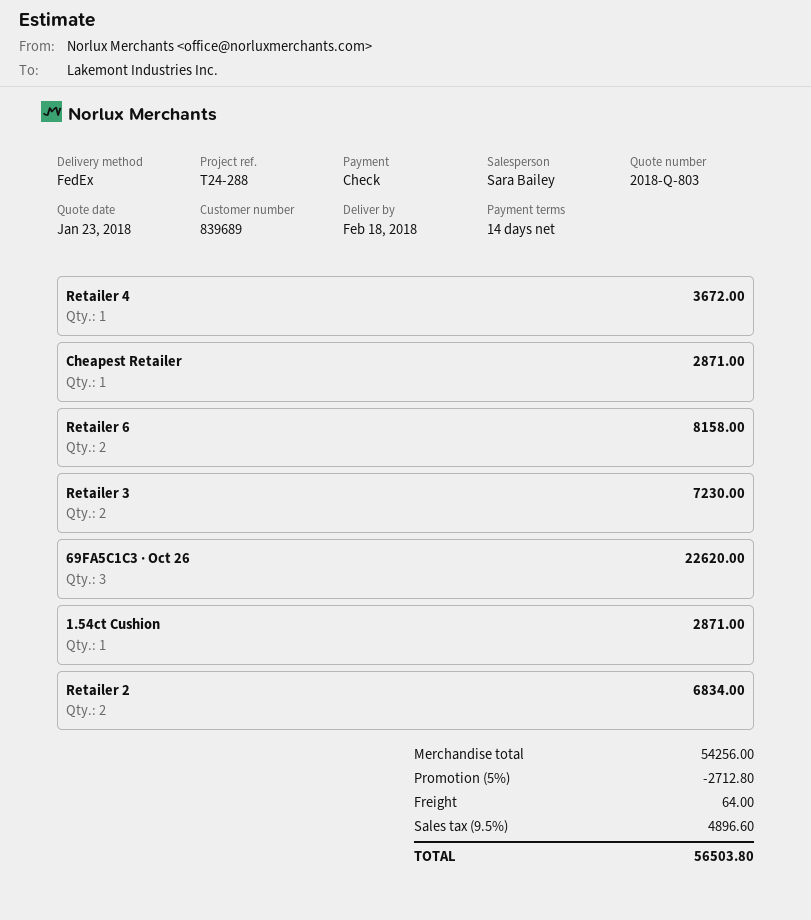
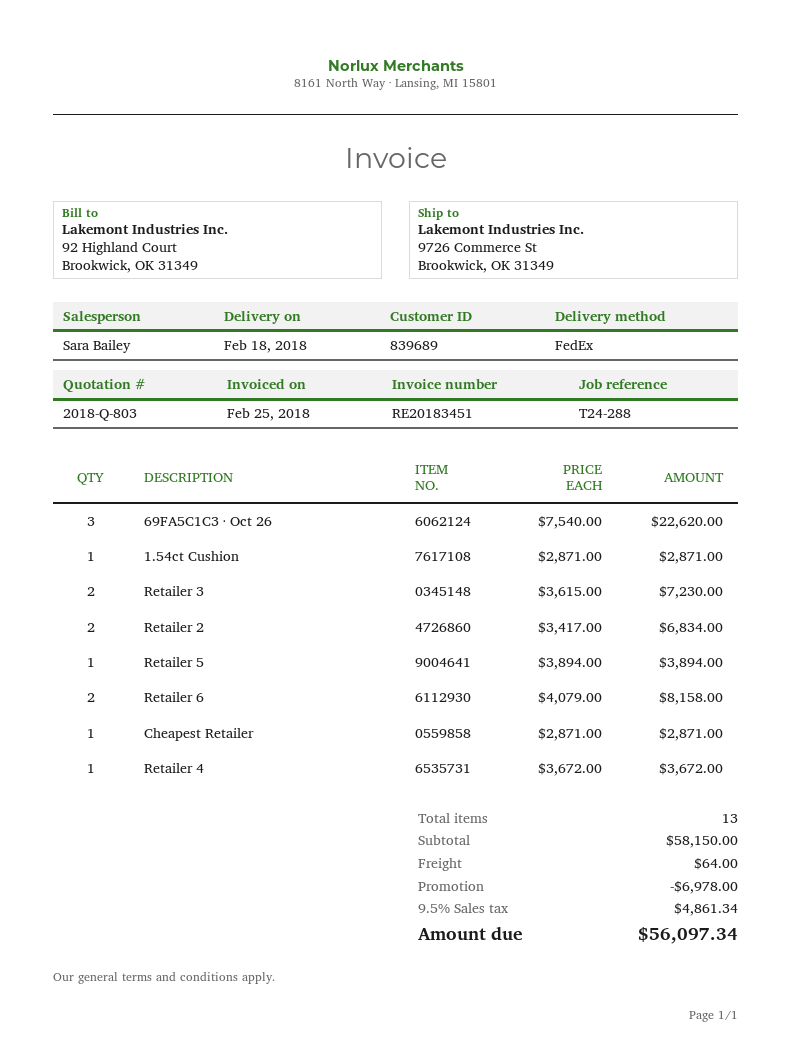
Retailer 5: none -> 1 for 3894.00
subtotal: 54256.00 -> 58150.00
discount: 2712.80 -> 6978.00
tax: 9.5% = 4896.60 -> 9.5% = 4861.34
total: 56503.80 -> 56097.34

